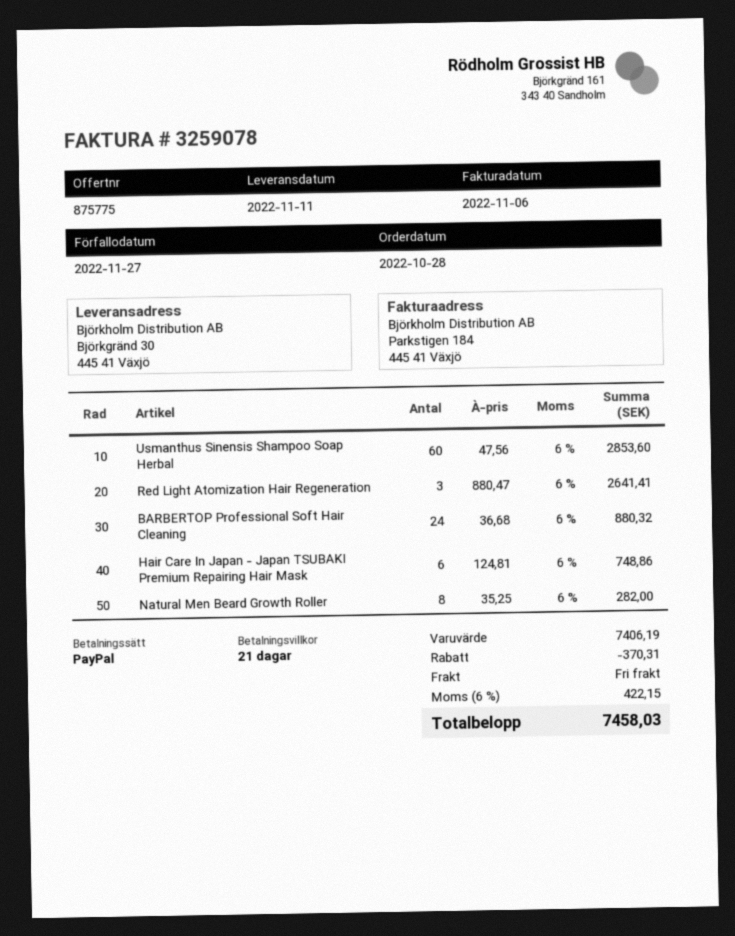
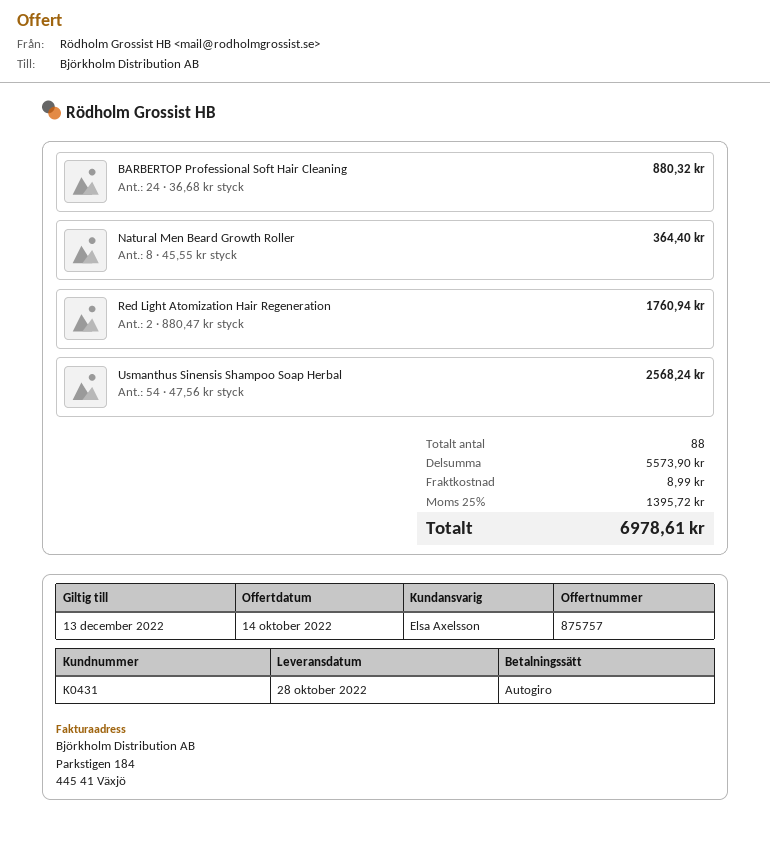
quote number: 875775 -> 875757
delivery date: 2022-11-11 -> 2022-10-28
payment method: PayPal -> direct debit
Usmanthus Sinensis Shampoo Soap Herbal: 60 x 47.56 = 2853.60 -> 54 x 47.56 = 2568.24
Red Light Atomization Hair Regeneration: 3 x 880.47 = 2641.41 -> 2 x 880.47 = 1760.94
Hair Care In Japan - Japan TSUBAKI Premium Repairing Hair Mask: 6 x 124.81 = 748.86 -> none
Natural Men Beard Growth Roller: 8 x 35.25 = 282.00 -> 8 x 45.55 = 364.40
subtotal: 7406.19 -> 5573.90
discount: 370.31 -> none
shipping: 0.00 -> 8.99
tax: 6% = 422.15 -> 25% = 1395.72
total: 7458.03 -> 6978.61

